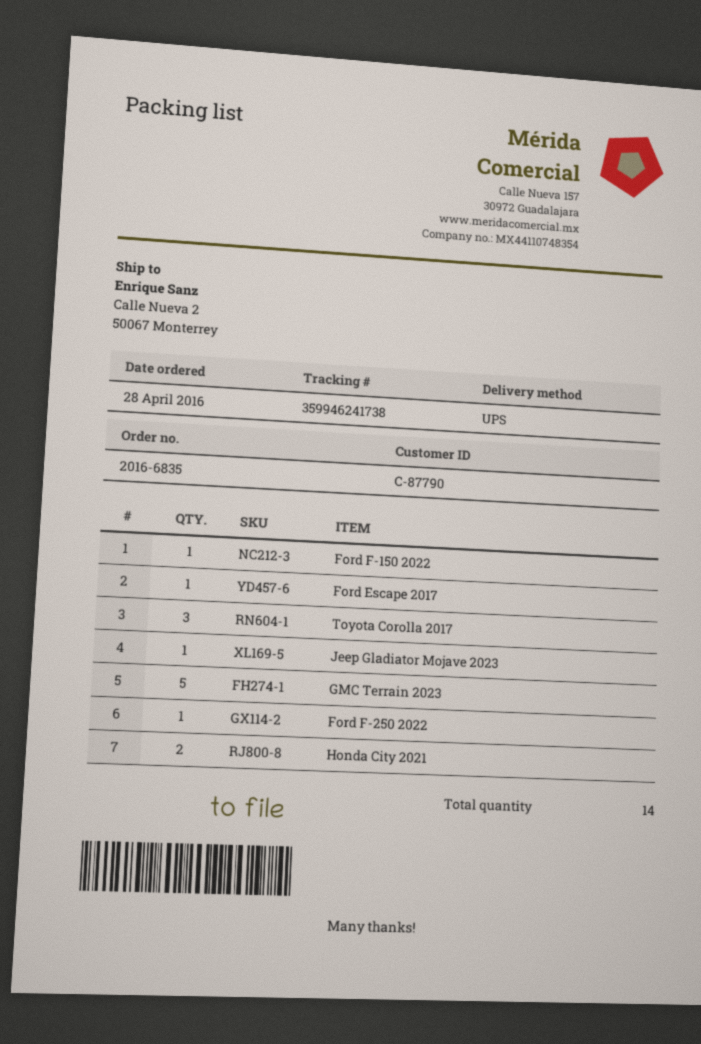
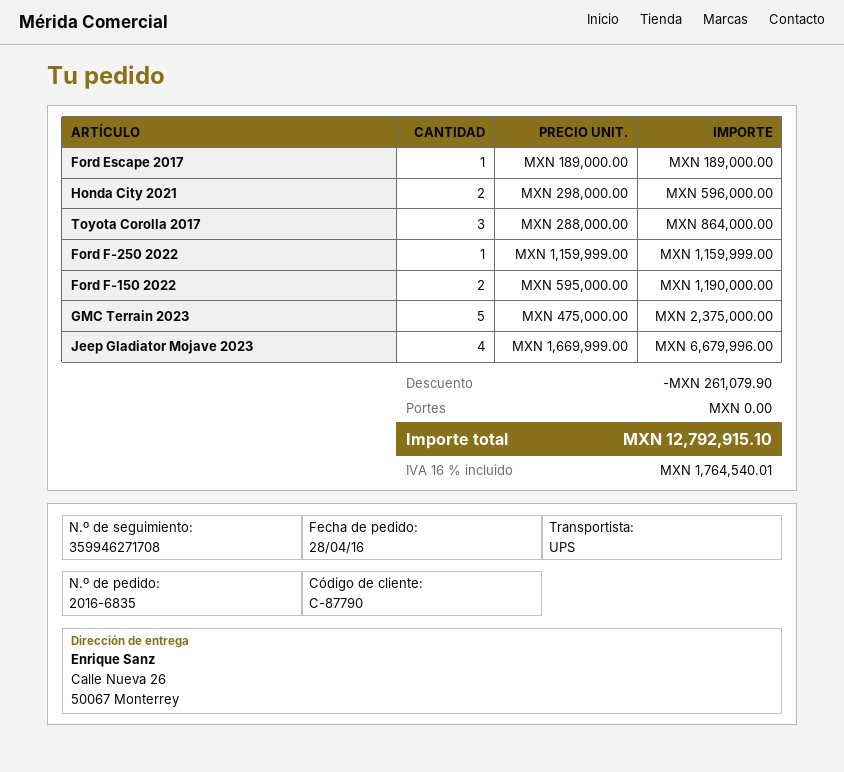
tracking number: 359946241738 -> 359946271708
ship to: Calle Nueva 2, 50067 Monterrey -> Calle Nueva 26, 50067 Monterrey
Ford F-150 2022: 1 -> 2
Jeep Gladiator Mojave 2023: 1 -> 4

